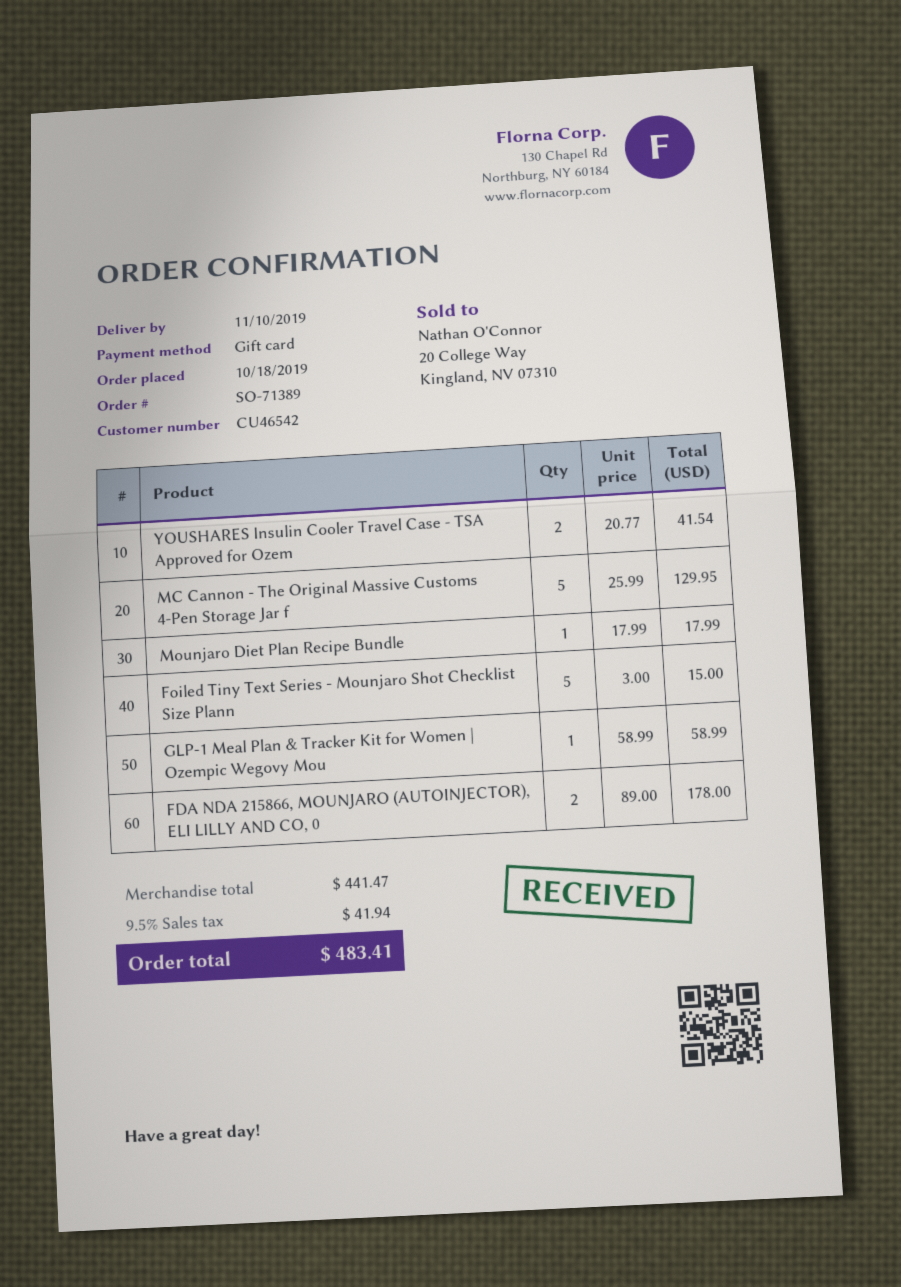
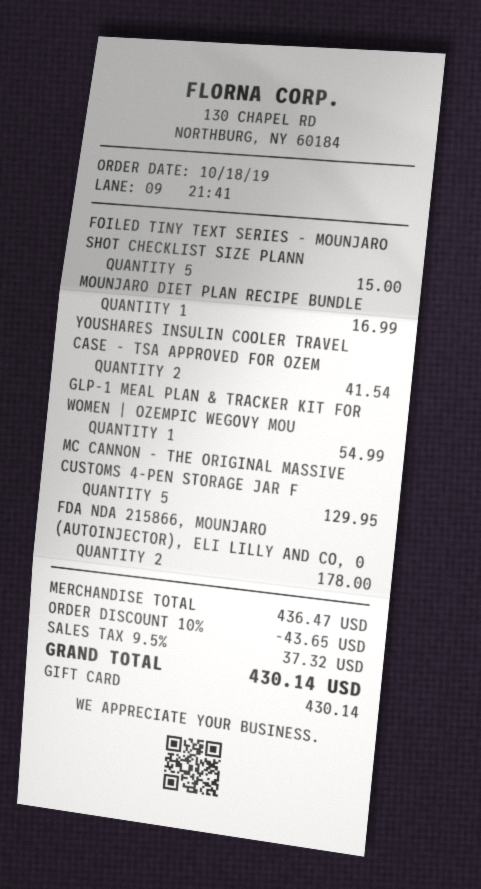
Mounjaro Diet Plan Recipe Bundle: 1 for 17.99 -> 1 for 16.99
GLP-1 Meal Plan & Tracker Kit for Women | Ozempic Wegovy Mou: 1 for 58.99 -> 1 for 54.99
subtotal: 441.47 -> 436.47
discount: none -> 10% = 43.65
tax: 9.5% = 41.94 -> 9.5% = 37.32
total: 483.41 -> 430.14

